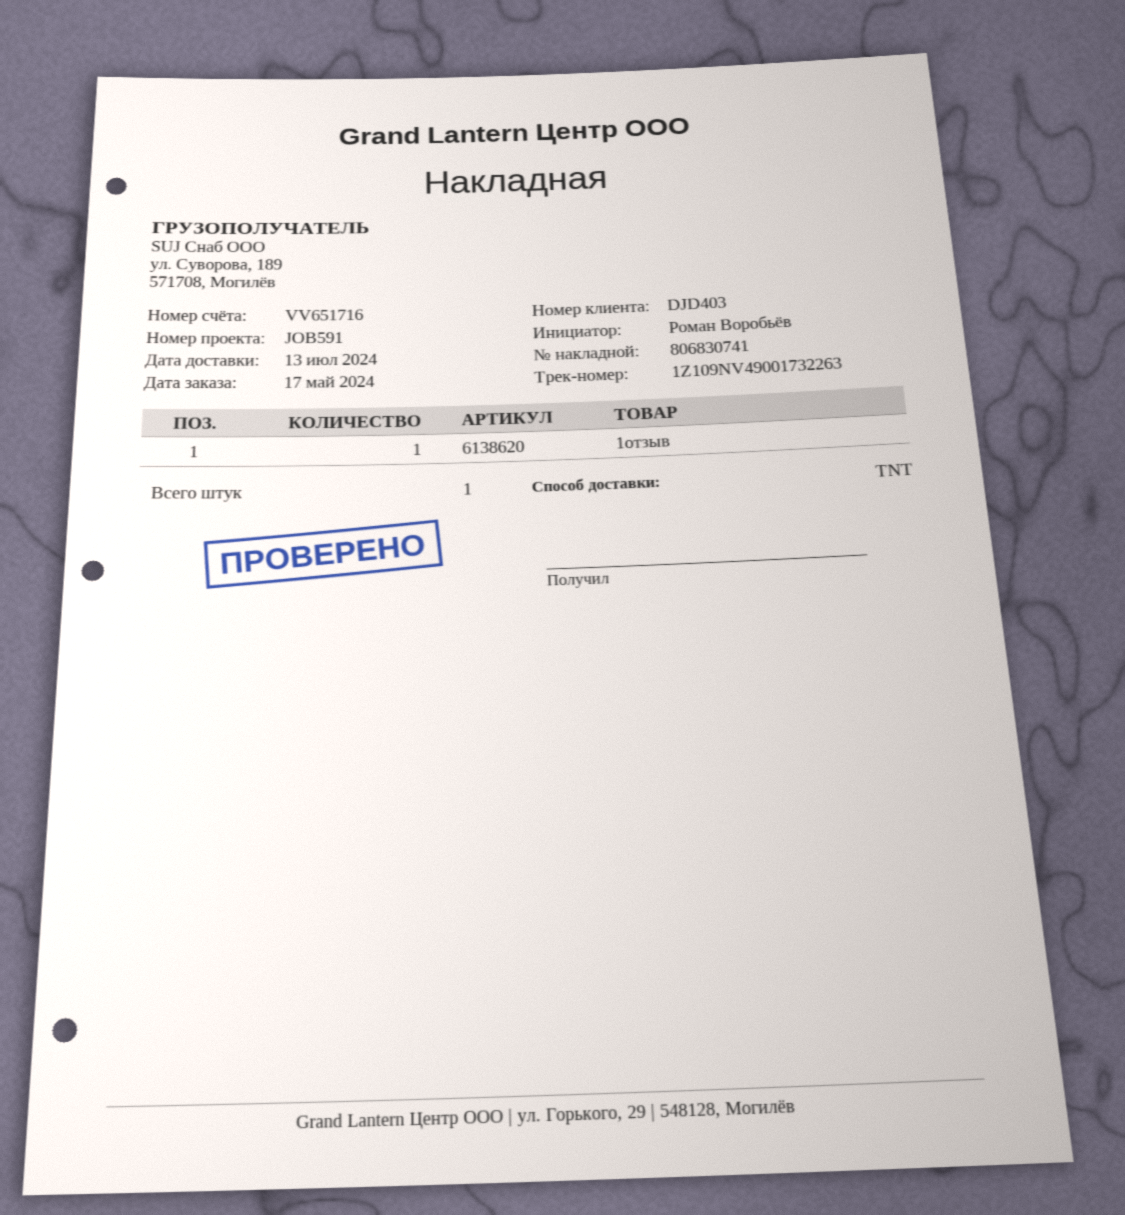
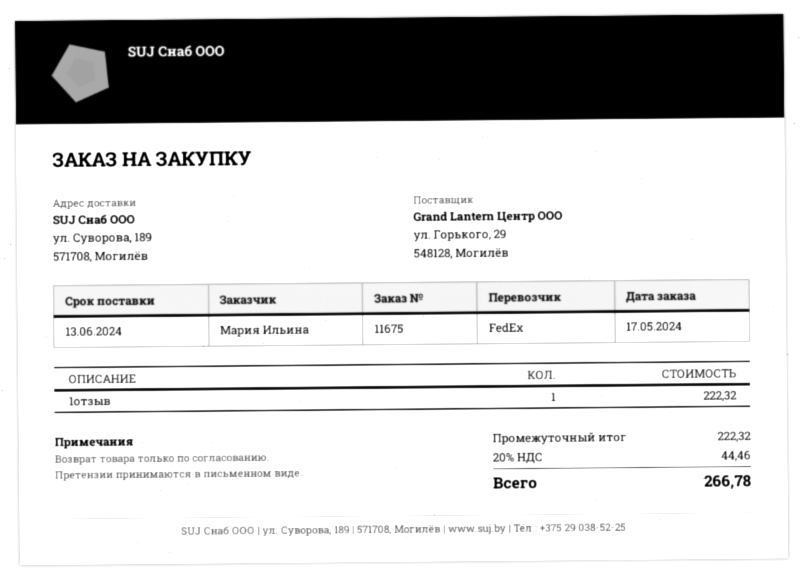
delivery date: 2024-07-13 -> 2024-06-13
ordered by: Роман Воробьёв -> Мария Ильина
shipping method: TNT -> FedEx

